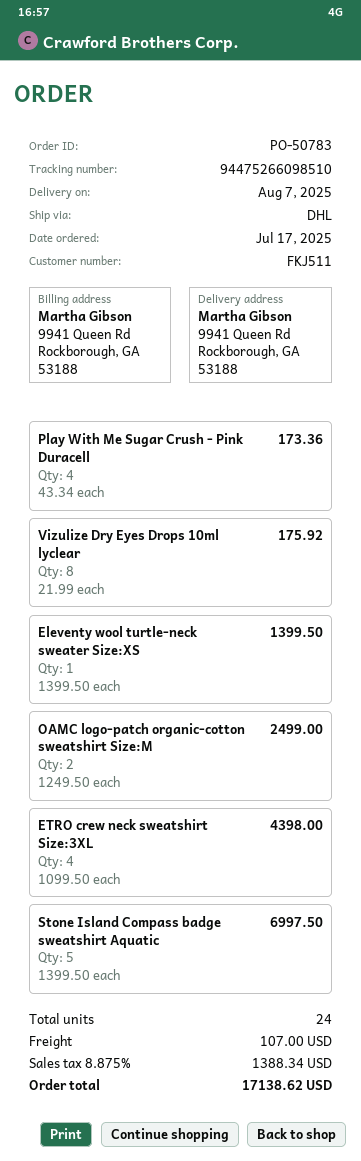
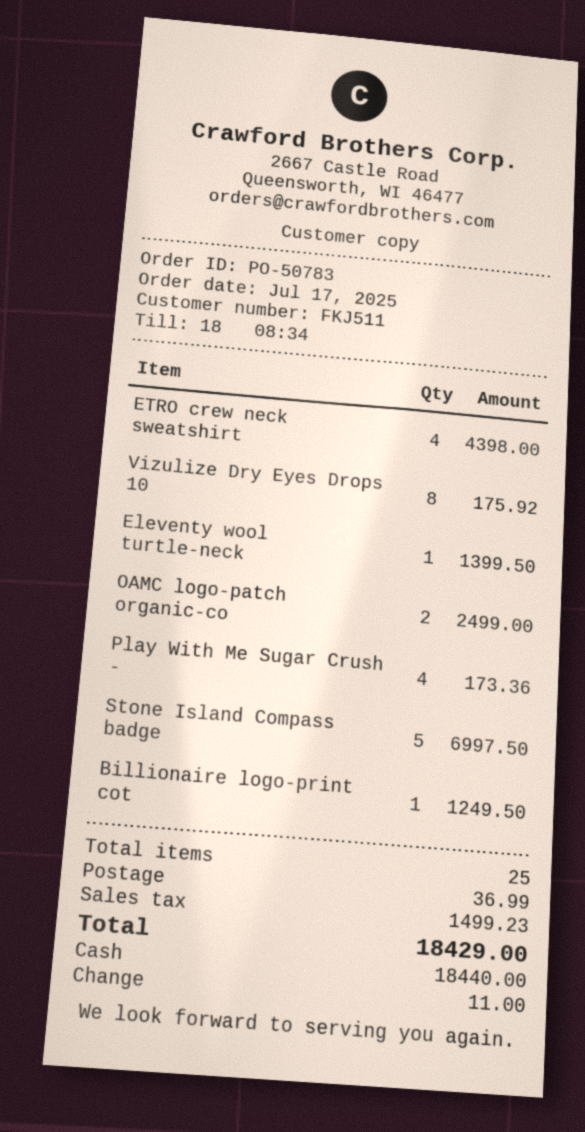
Billionaire logo-print cot: none -> 1 for 1249.50
total quantity: 24 -> 25
shipping: 107.00 -> 36.99
tax: 1388.34 -> 1499.23
total: 17138.62 -> 18429.00

